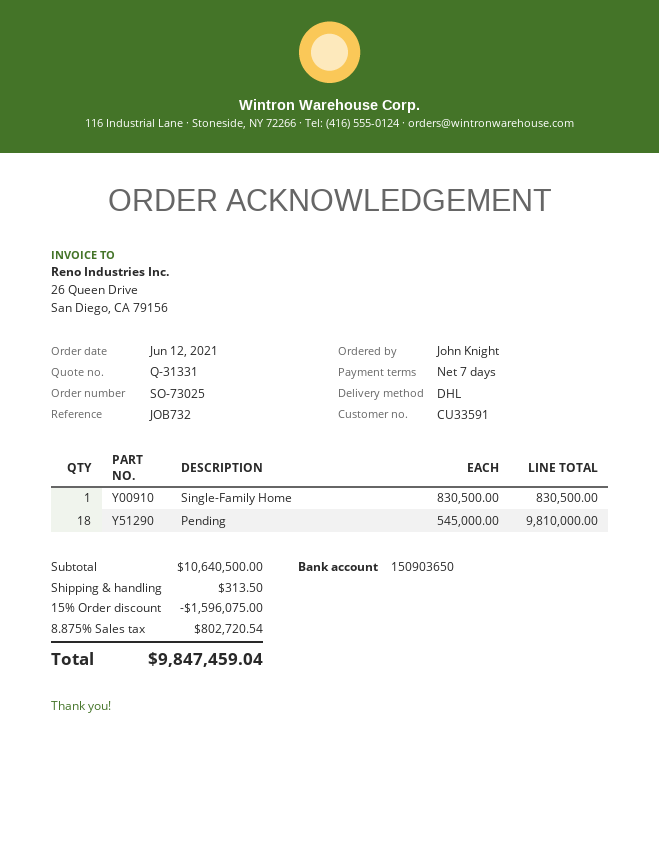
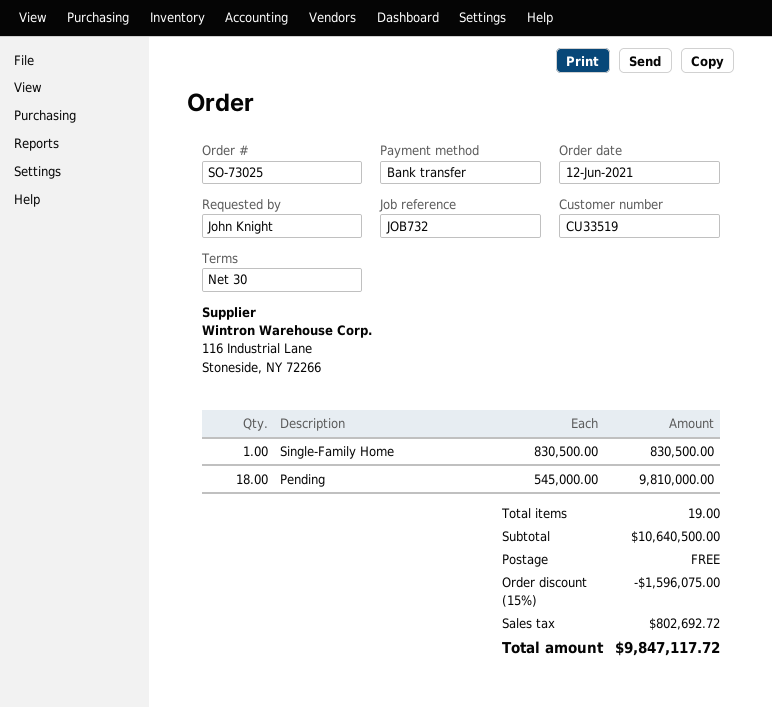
payment terms: 7 days -> 30 days
customer number: CU33591 -> CU33519
shipping: 313.50 -> 0.00
tax: 802720.54 -> 802692.72
total: 9847459.04 -> 9847117.72

